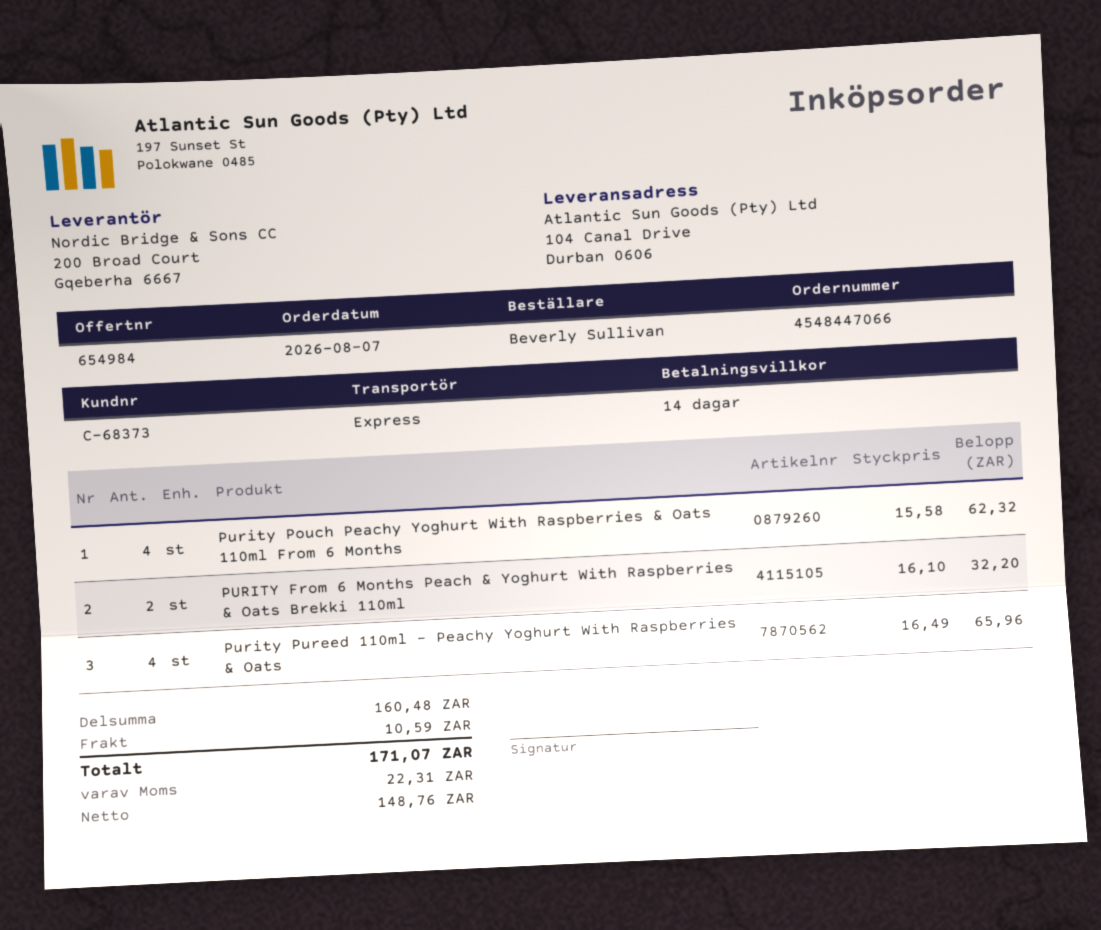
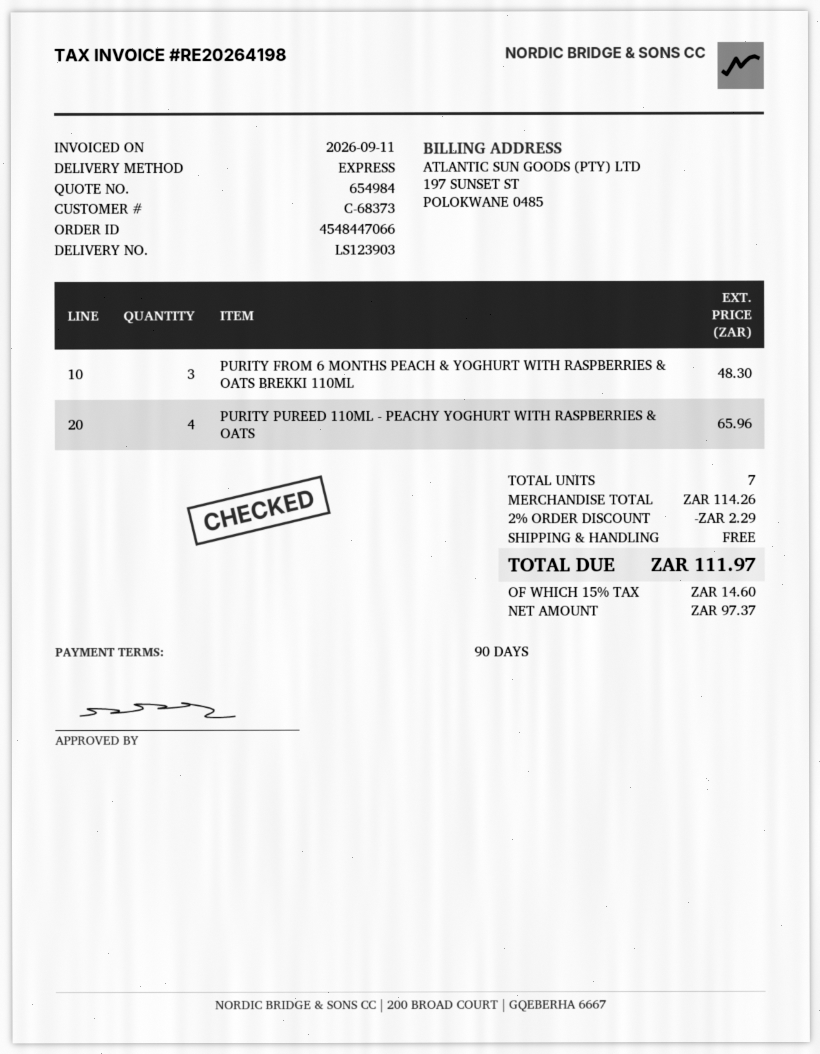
payment terms: 14 days -> 90 days
Purity Pouch Peachy Yoghurt With Raspberries & Oats 110ml From 6 Months: 4 for 62.32 -> none
PURITY From 6 Months Peach & Yoghurt With Raspberries & Oats Brekki 110ml: 2 for 32.20 -> 3 for 48.30
subtotal: 160.48 -> 114.26
discount: none -> 2% = 2.29
shipping: 10.59 -> 0.00
net: 148.76 -> 97.37
tax: 22.31 -> 14.60
total: 171.07 -> 111.97

